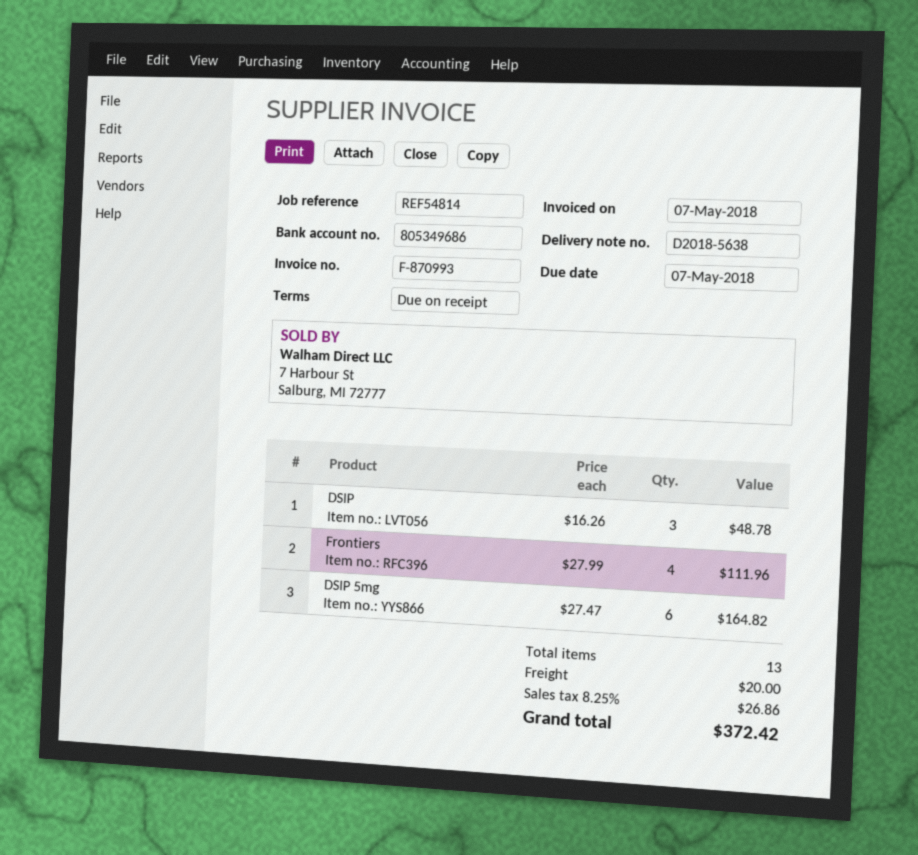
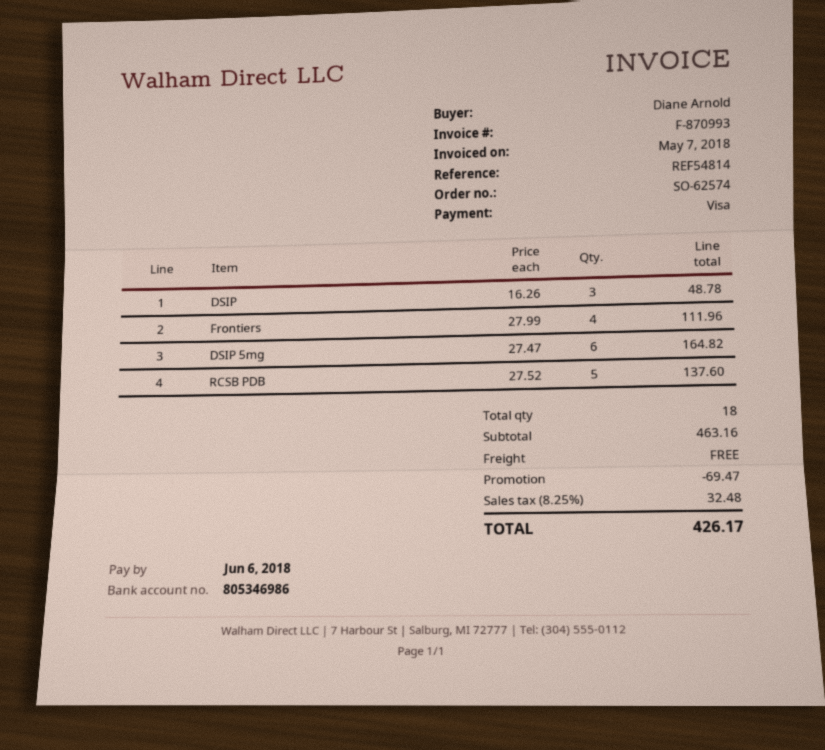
due date: 2018-05-07 -> 2018-06-06
bank account: 805349686 -> 805346986
RCSB PDB: none -> 5 x 27.52 = 137.60
total quantity: 13 -> 18
discount: none -> 69.47
shipping: 20.00 -> 0.00
tax: 8.25% = 26.86 -> 8.25% = 32.48
total: 372.42 -> 426.17

